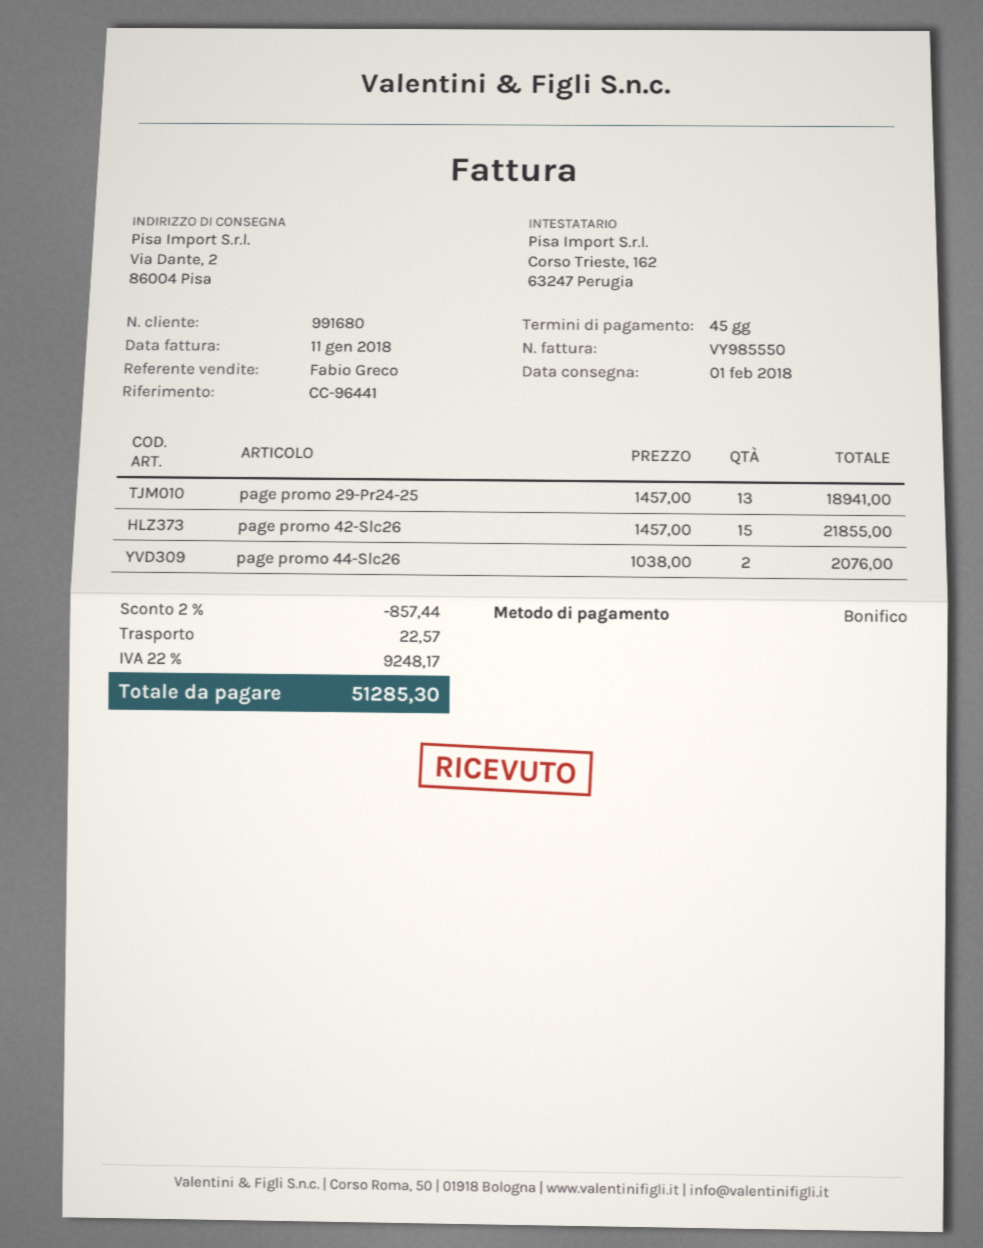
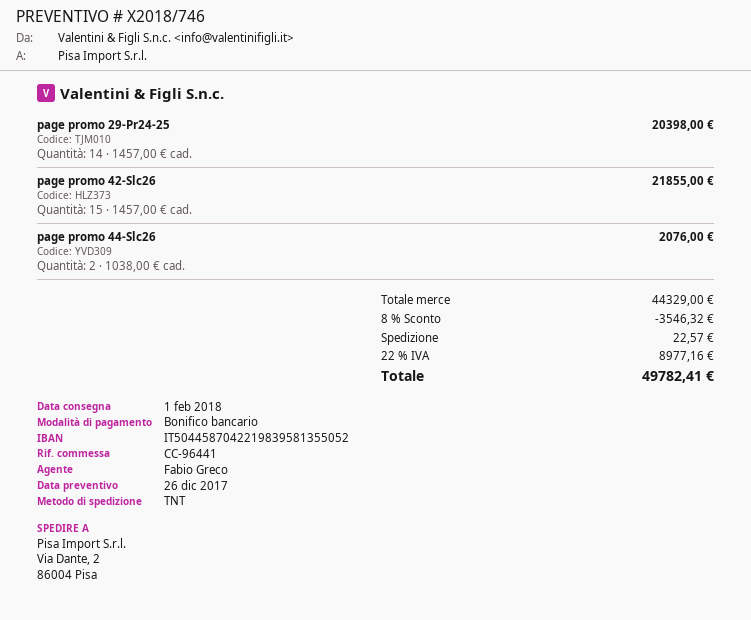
page promo 29-Pr24-25: 13 x 1457.00 = 18941.00 -> 14 x 1457.00 = 20398.00
discount: 2% = 857.44 -> 8% = 3546.32
tax: 22% = 9248.17 -> 22% = 8977.16
total: 51285.30 -> 49782.41

